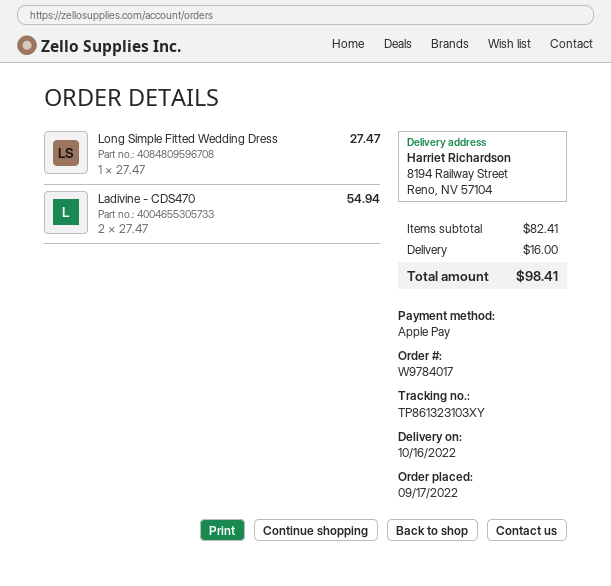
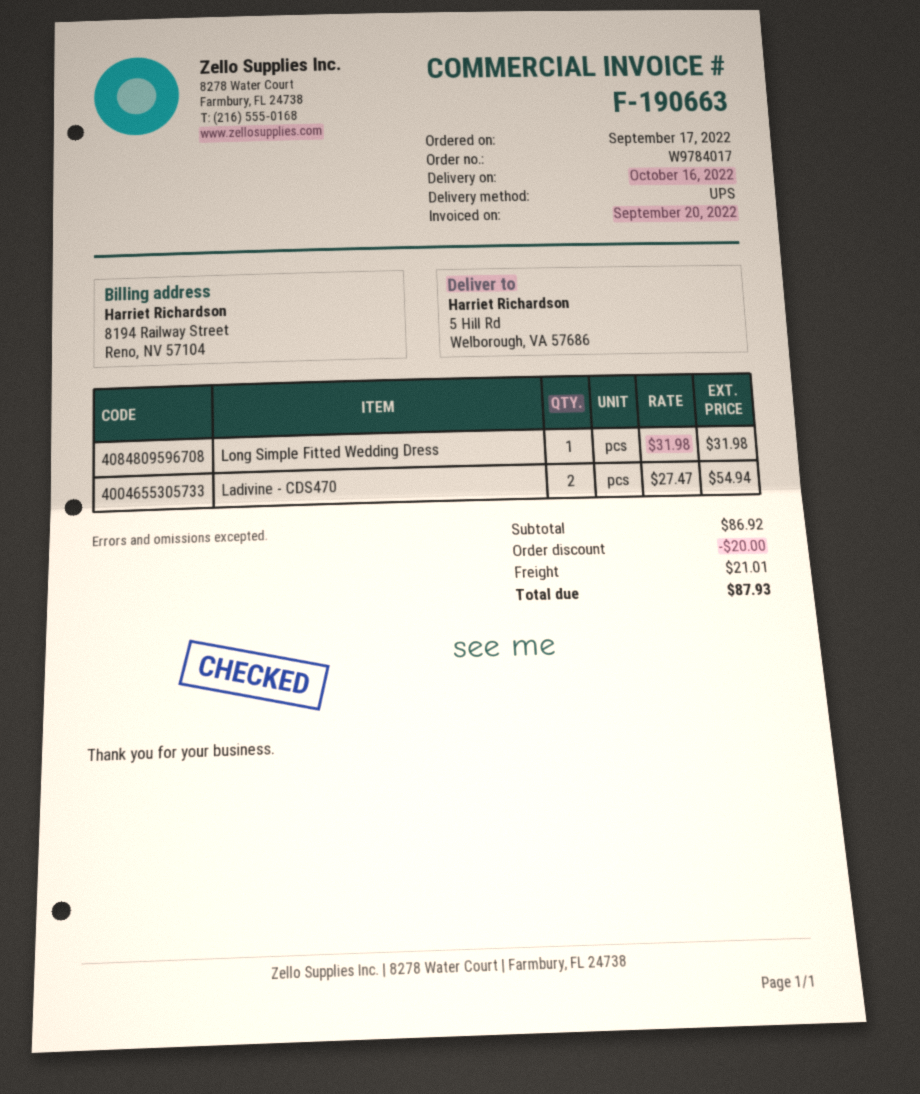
ship to: 8194 Railway Street, Reno, NV 57104 -> 5 Hill Rd, Welborough, VA 57686
Long Simple Fitted Wedding Dress: 1 x 27.47 = 27.47 -> 1 x 31.98 = 31.98
subtotal: 82.41 -> 86.92
discount: none -> 20.00
shipping: 16.00 -> 21.01
total: 98.41 -> 87.93

